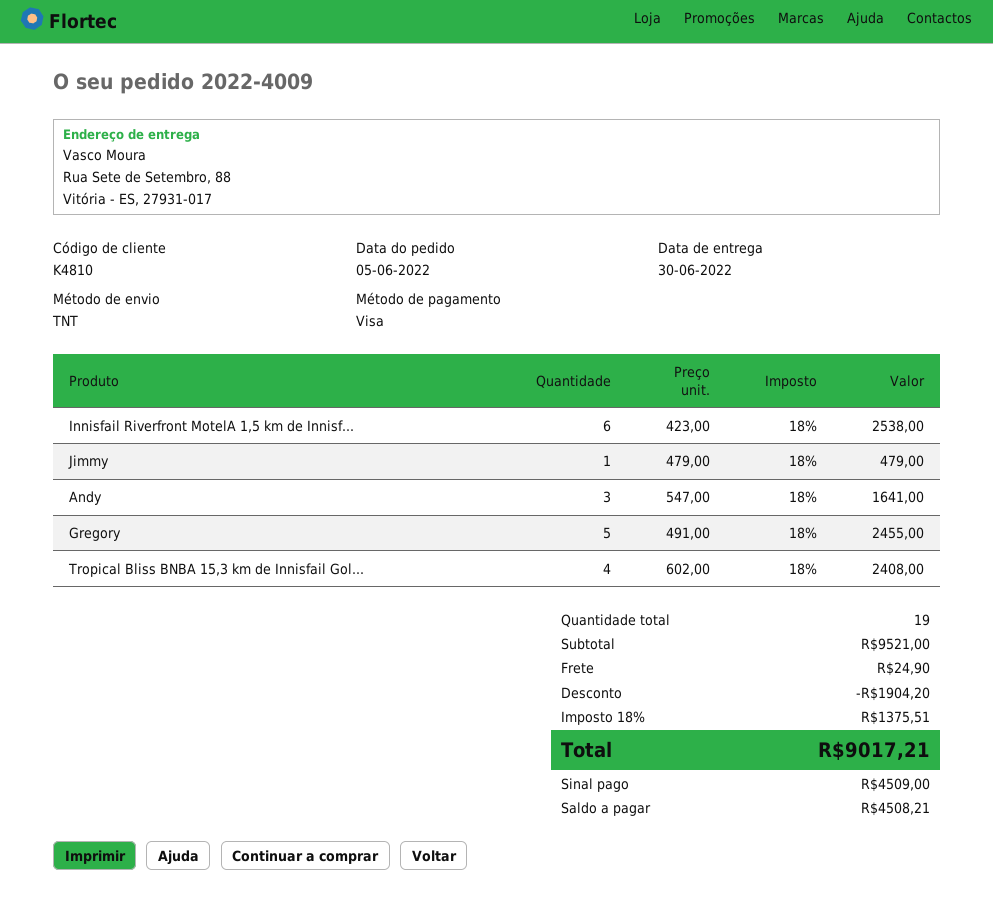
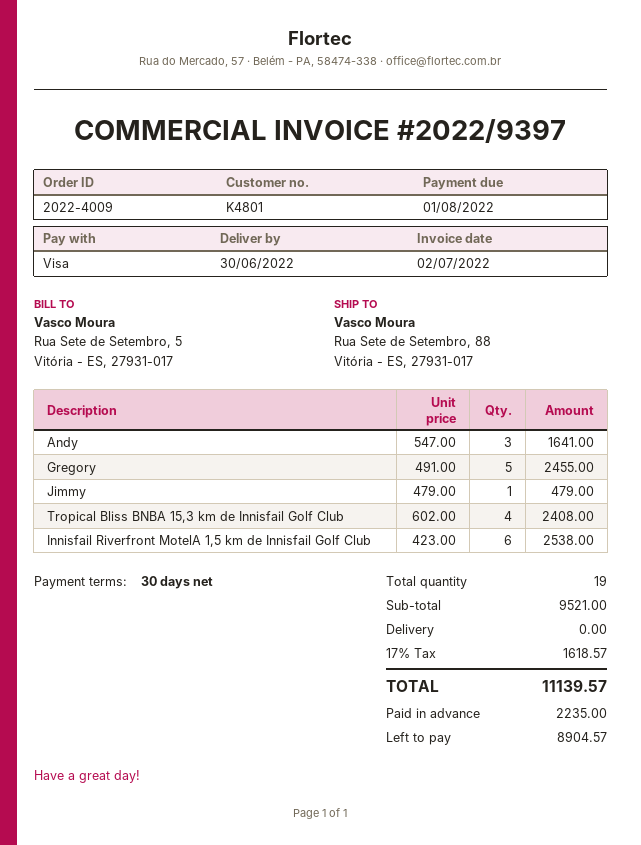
customer number: K4810 -> K4801
discount: 1904.20 -> none
shipping: 24.90 -> 0.00
tax: 18% = 1375.51 -> 17% = 1618.57
total: 9017.21 -> 11139.57
deposit: 4509.00 -> 2235.00
balance: 4508.21 -> 8904.57

